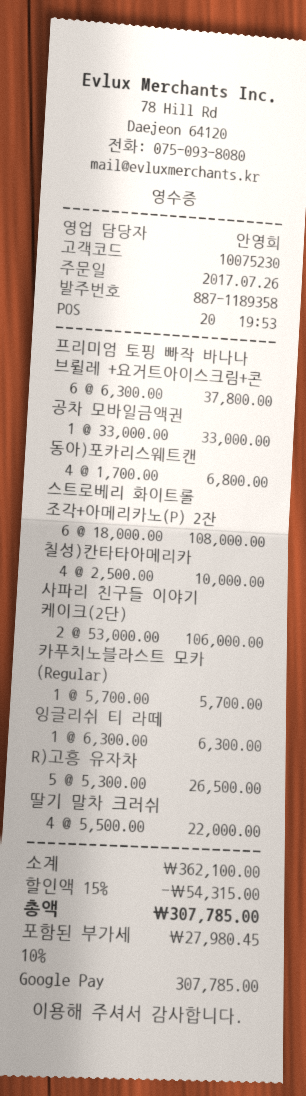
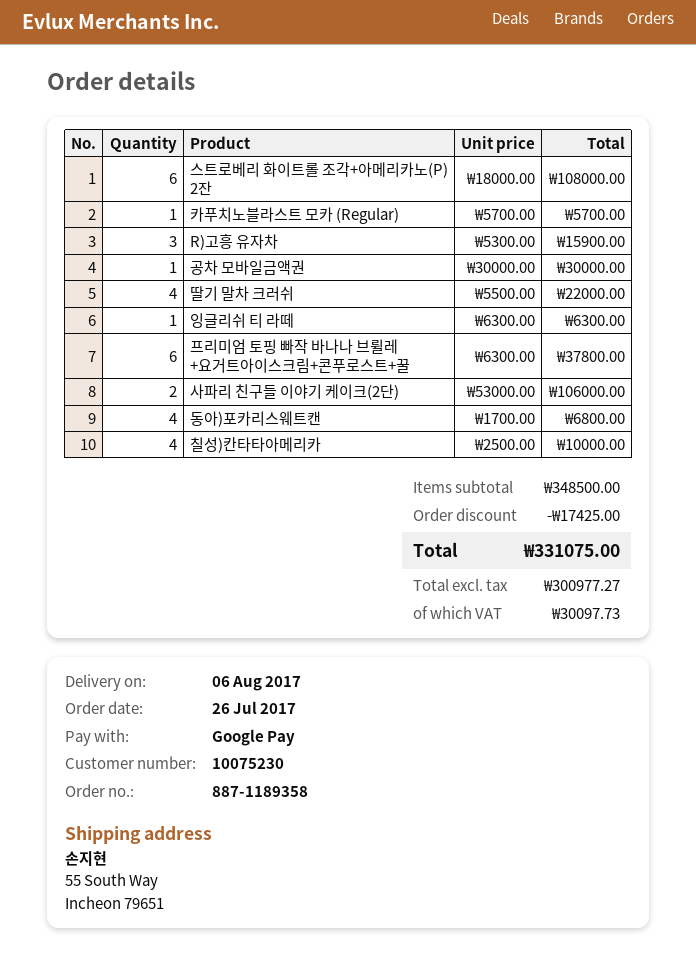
공차 모바일금액권: 1 x 33000.00 = 33000.00 -> 1 x 30000.00 = 30000.00
R)고흥 유자차: 5 x 5300.00 = 26500.00 -> 3 x 5300.00 = 15900.00
subtotal: 362100.00 -> 348500.00
discount: 54315.00 -> 17425.00
tax: 27980.45 -> 30097.73
total: 307785.00 -> 331075.00

